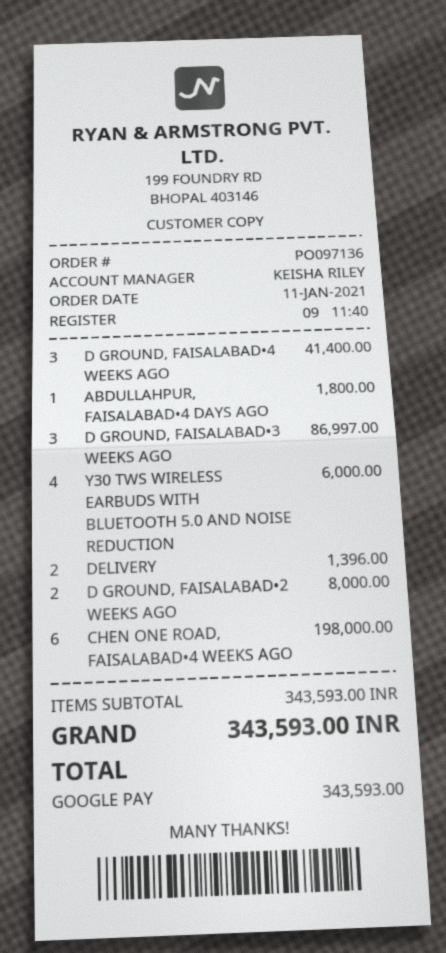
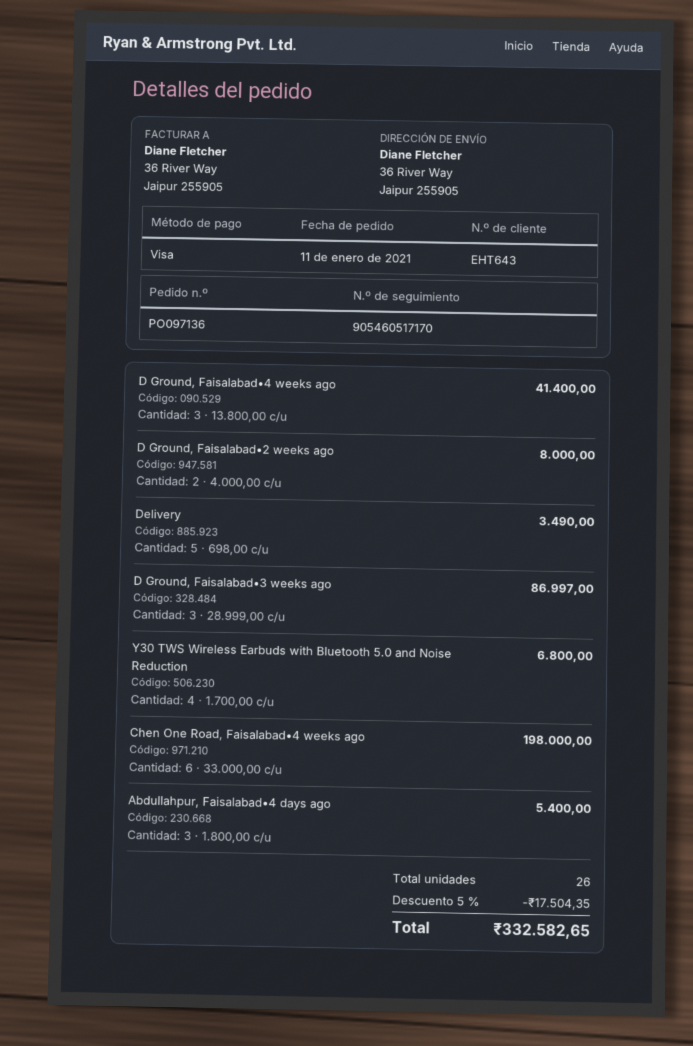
payment method: Google Pay -> Visa
ABDULLAHPUR, FAISALABAD•4 DAYS AGO: 1 for 1800.00 -> 3 for 5400.00
Y30 TWS WIRELESS EARBUDS WITH BLUETOOTH 5.0 AND NOISE REDUCTION: 4 for 6000.00 -> 4 for 6800.00
DELIVERY: 2 for 1396.00 -> 5 for 3490.00
discount: none -> 5% = 17504.35
total: 343593.00 -> 332582.65

